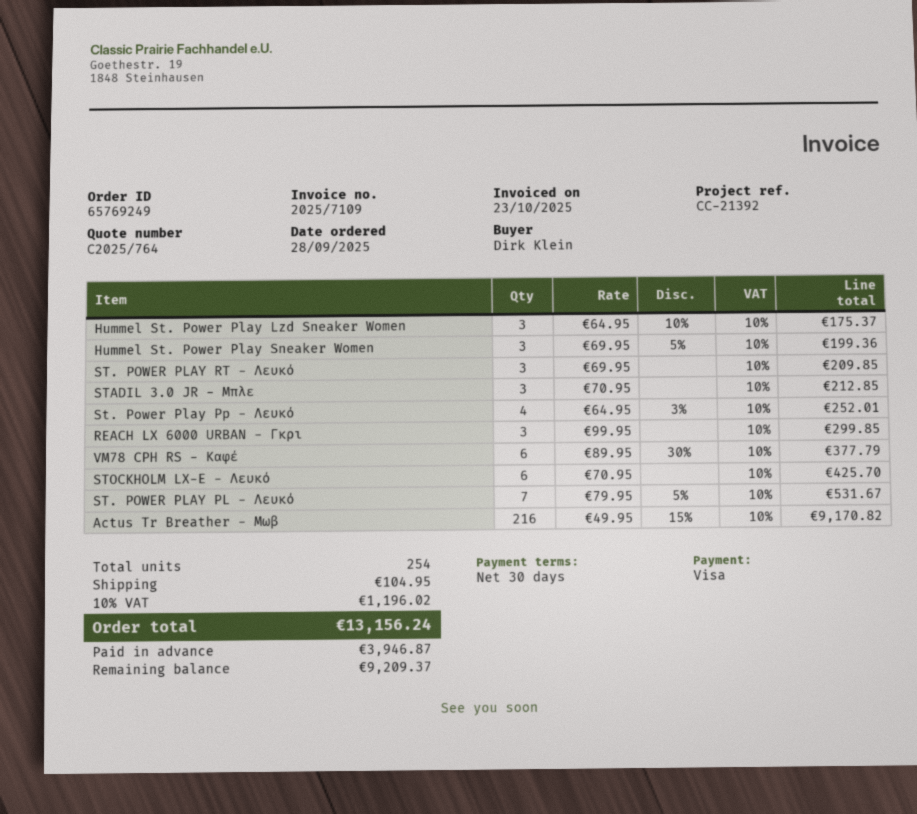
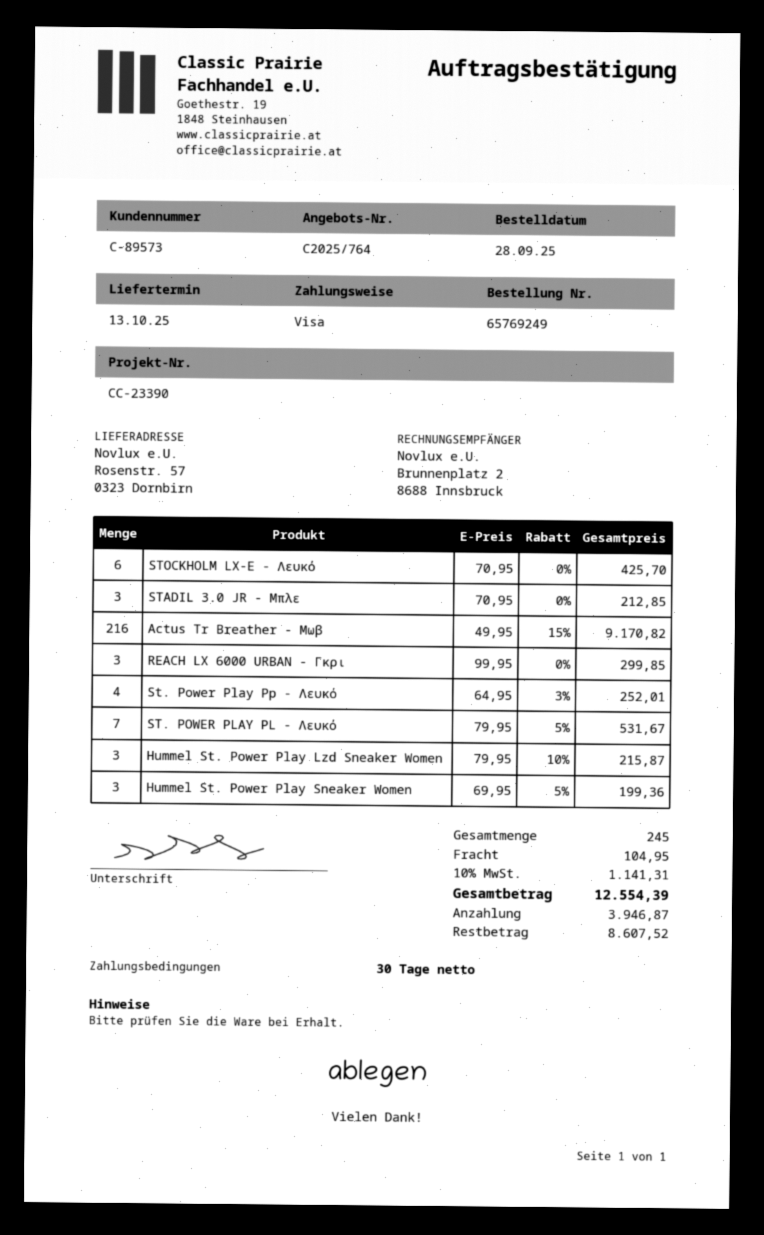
reference: CC-21392 -> CC-23390
Hummel St. Power Play Lzd Sneaker Women: 3 x 64.95 - 10% = 175.37 -> 3 x 79.95 - 10% = 215.87
ST. POWER PLAY RT - Λευκό: 3 x 69.95 = 209.85 -> none
VM78 CPH RS - Καφέ: 6 x 89.95 - 30% = 377.79 -> none
total quantity: 254 -> 245
tax: 10% = 1196.02 -> 10% = 1141.31
total: 13156.24 -> 12554.39
balance: 9209.37 -> 8607.52

